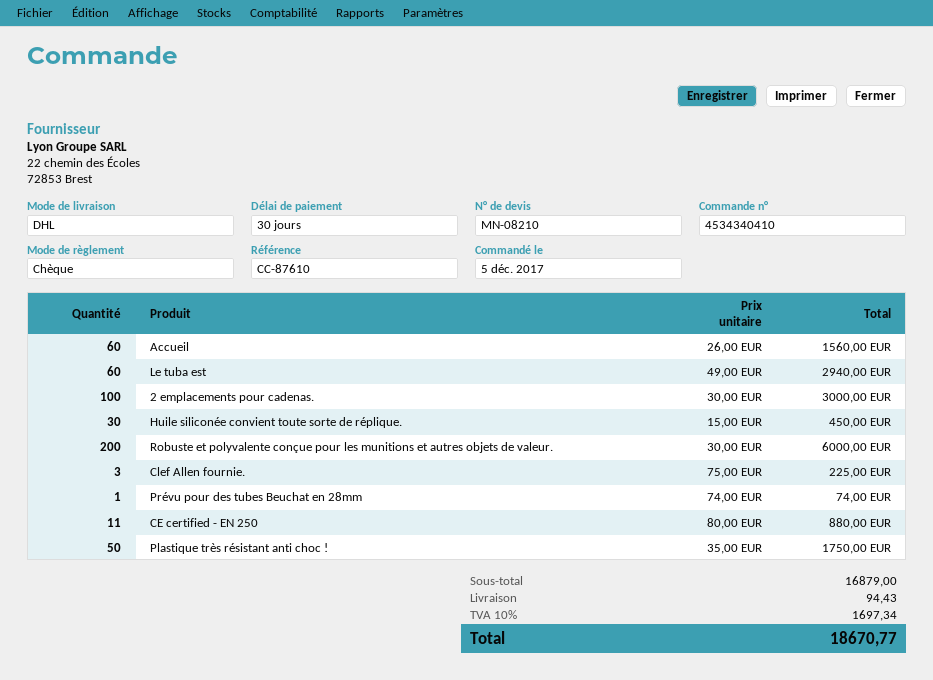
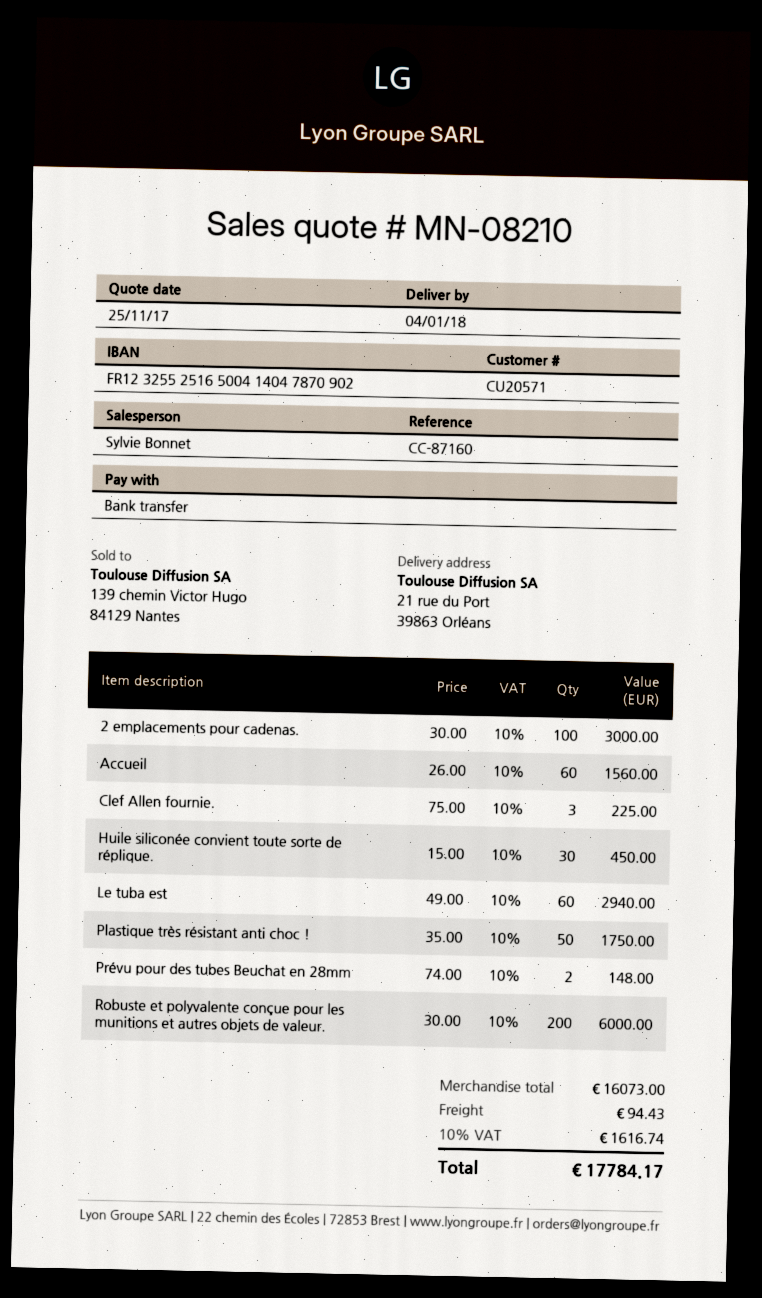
reference: CC-87610 -> CC-87160
payment method: cheque -> bank transfer
Prévu pour des tubes Beuchat en 28mm: 1 x 74.00 = 74.00 -> 2 x 74.00 = 148.00
CE certified - EN 250: 11 x 80.00 = 880.00 -> none
subtotal: 16879.00 -> 16073.00
tax: 10% = 1697.34 -> 10% = 1616.74
total: 18670.77 -> 17784.17

